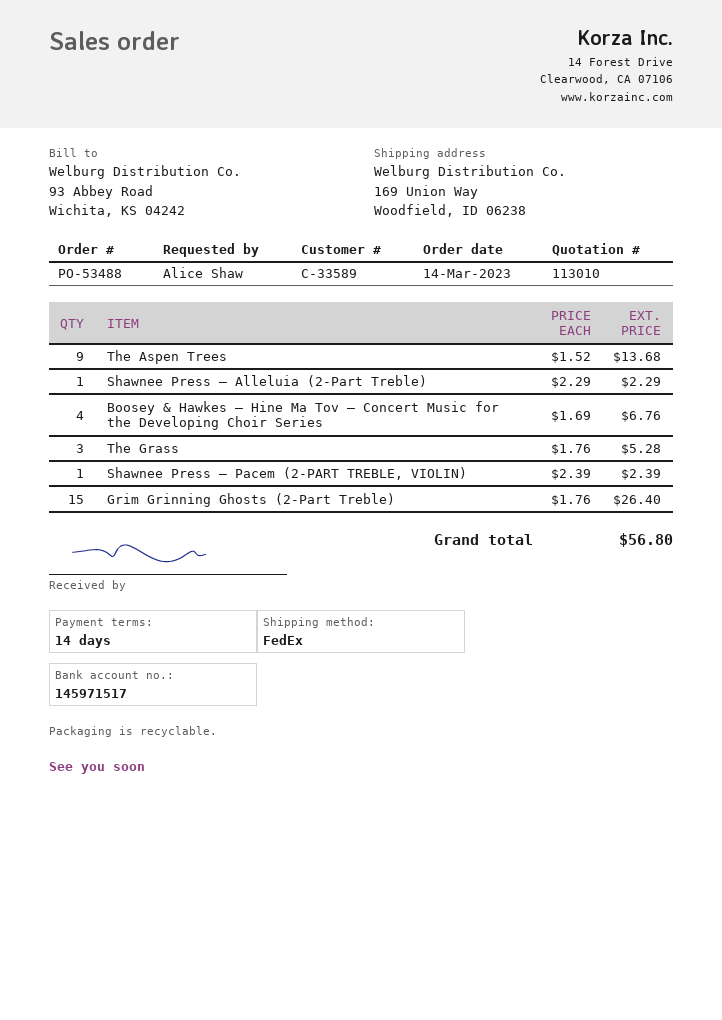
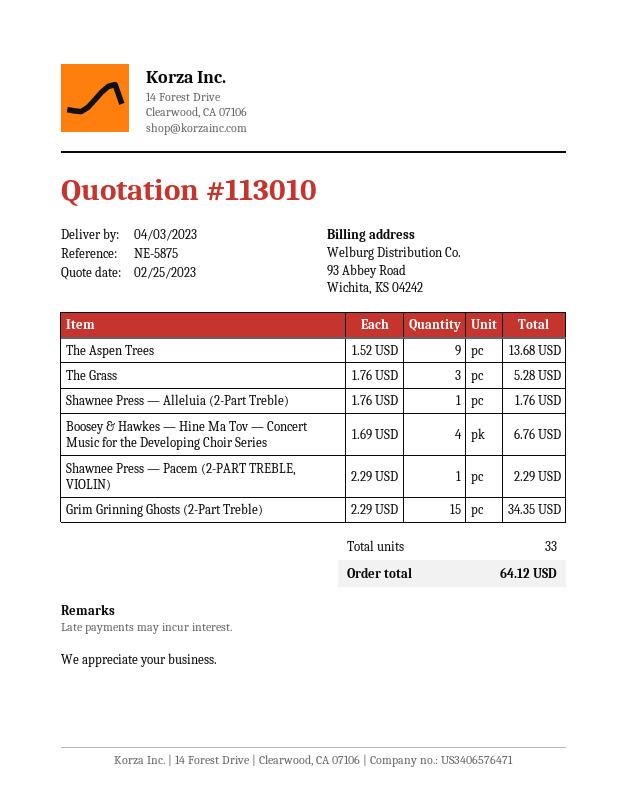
Shawnee Press — Alleluia (2-Part Treble): 1 x 2.29 = 2.29 -> 1 x 1.76 = 1.76
Shawnee Press — Pacem (2-PART TREBLE, VIOLIN): 1 x 2.39 = 2.39 -> 1 x 2.29 = 2.29
Grim Grinning Ghosts (2-Part Treble): 15 x 1.76 = 26.40 -> 15 x 2.29 = 34.35
total: 56.80 -> 64.12

